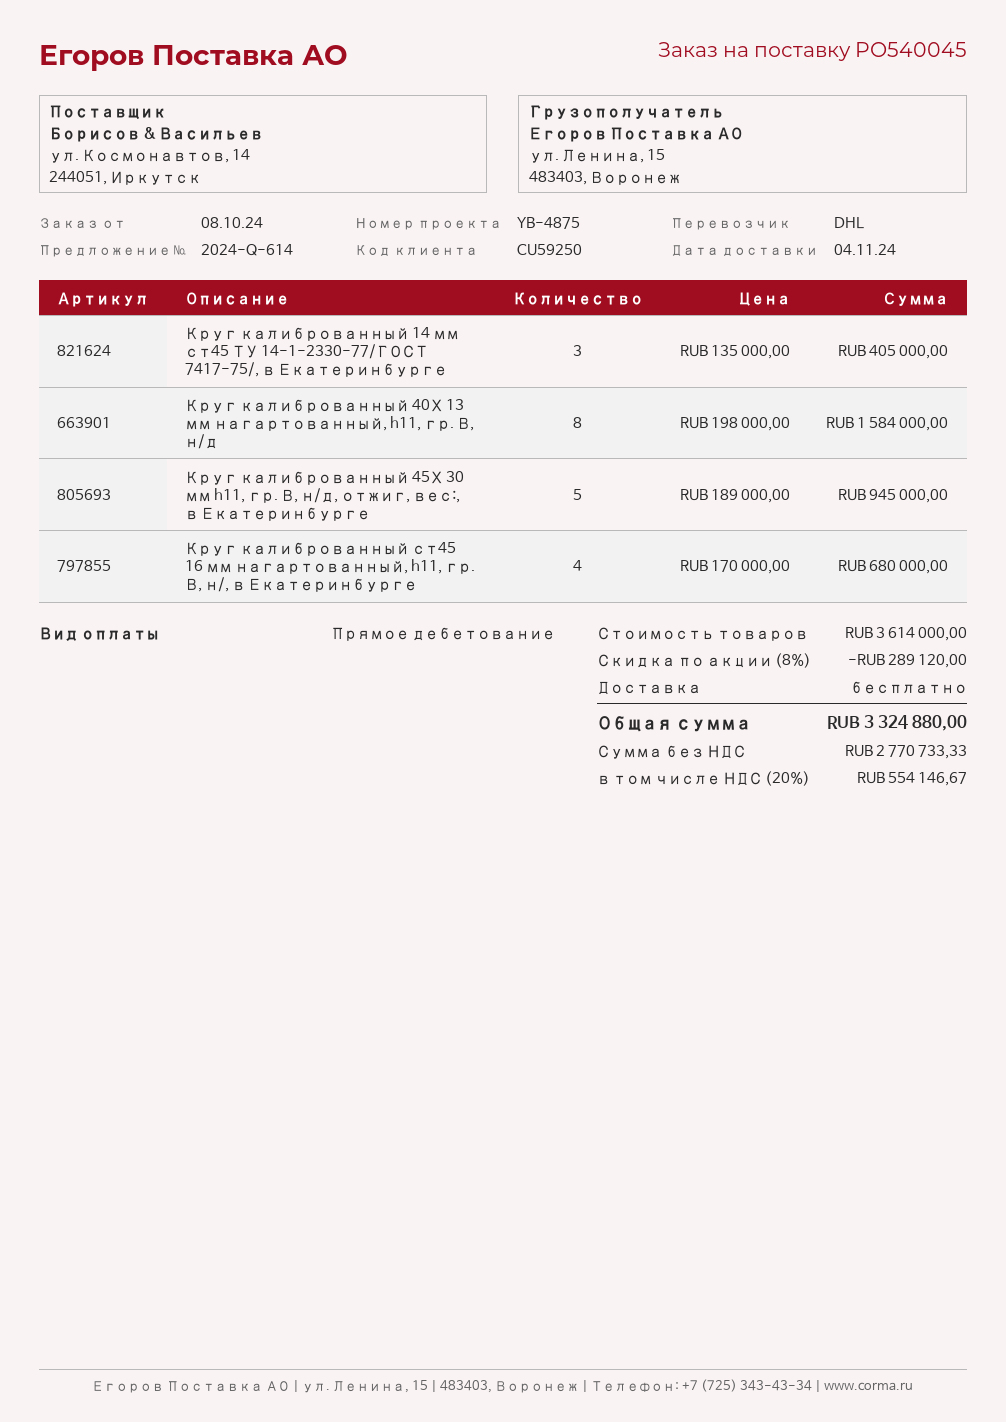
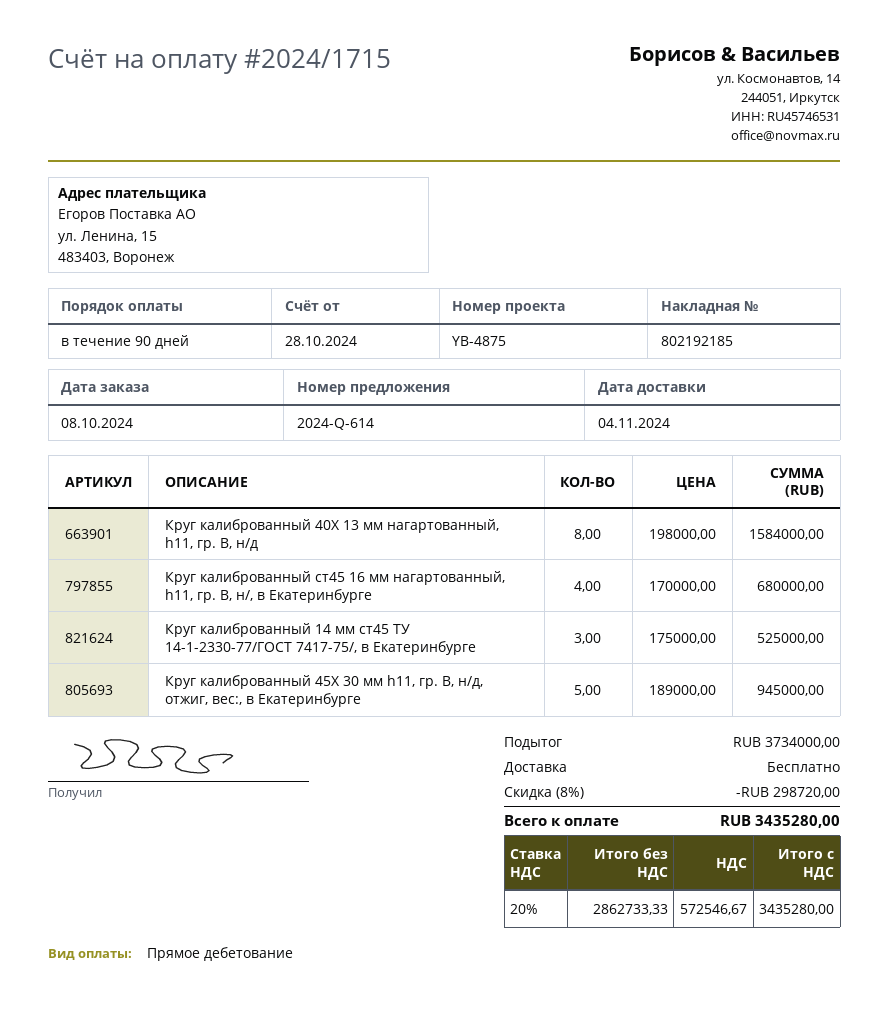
Круг калиброванный 14 мм ст45 ТУ 14-1-2330-77/ГОСТ 7417-75/, в Екатеринбурге: 3 x 135000.00 = 405000.00 -> 3 x 175000.00 = 525000.00
subtotal: 3614000.00 -> 3734000.00
discount: 8% = 289120.00 -> 8% = 298720.00
net: 2770733.33 -> 2862733.33
tax: 20% = 554146.67 -> 20% = 572546.67
total: 3324880.00 -> 3435280.00

